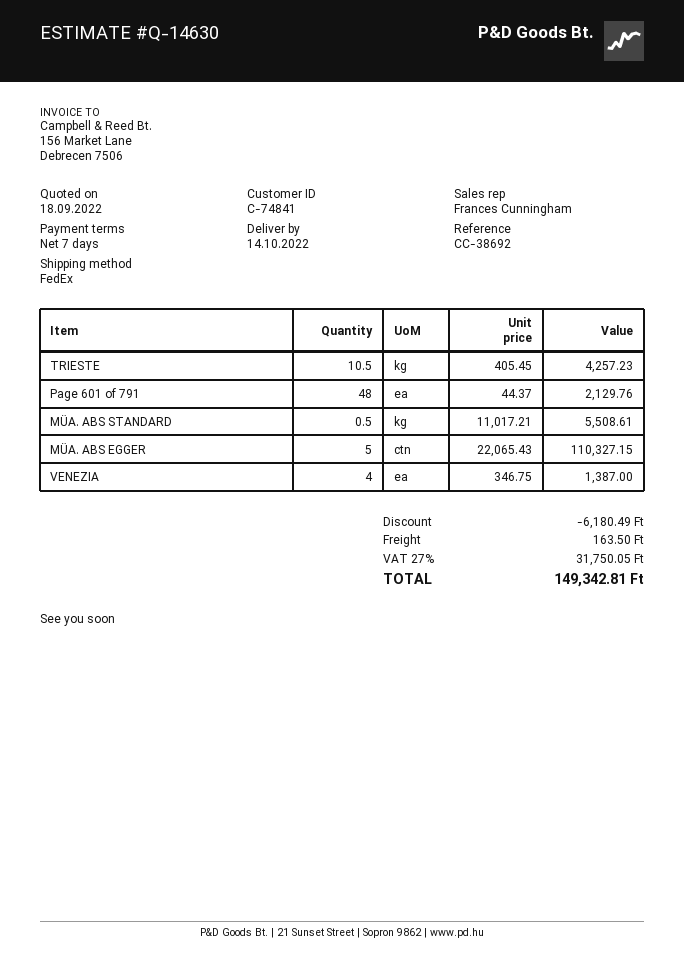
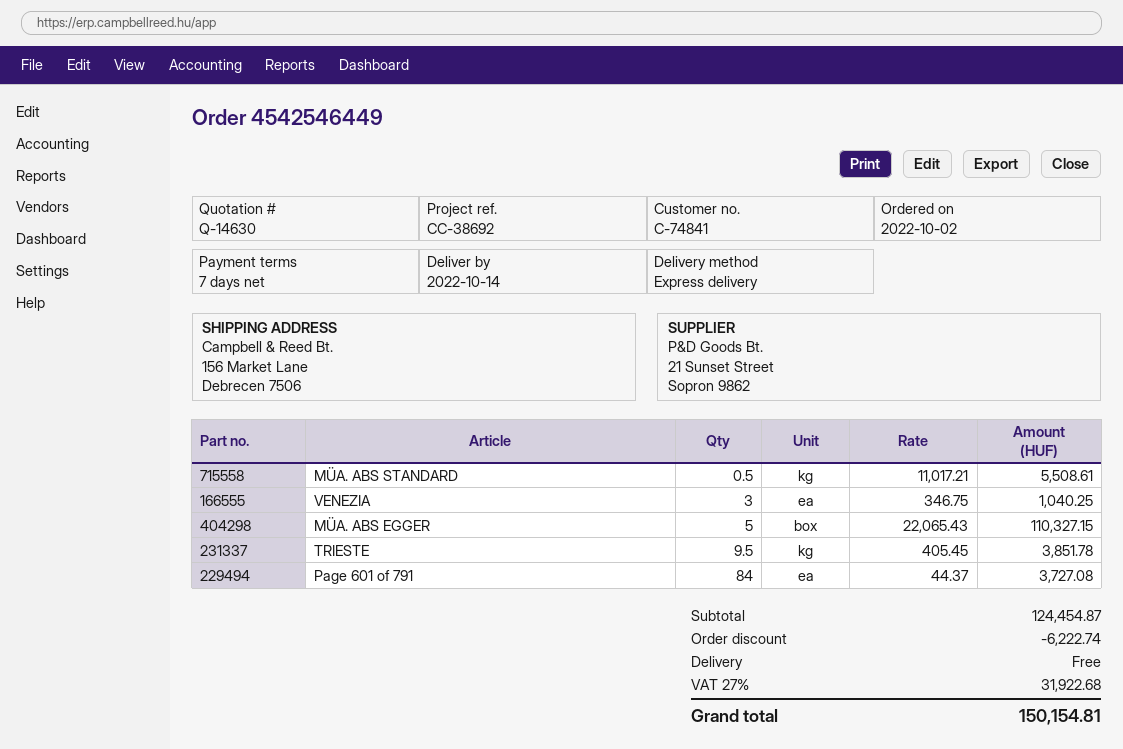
shipping method: FedEx -> express
TRIESTE: 10.5 x 405.45 = 4257.23 -> 9.5 x 405.45 = 3851.78
Page 601 of 791: 48 x 44.37 = 2129.76 -> 84 x 44.37 = 3727.08
VENEZIA: 4 x 346.75 = 1387.00 -> 3 x 346.75 = 1040.25
discount: 6180.49 -> 6222.74
shipping: 163.50 -> 0.00
tax: 27% = 31750.05 -> 27% = 31922.68
total: 149342.81 -> 150154.81

